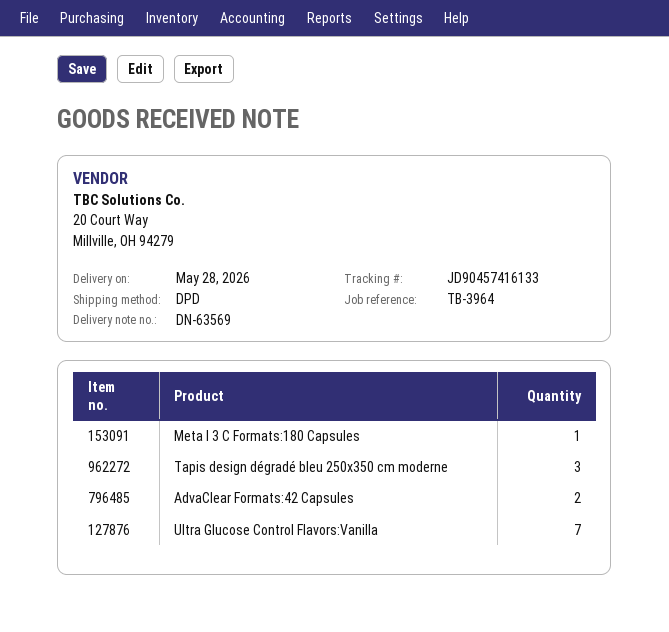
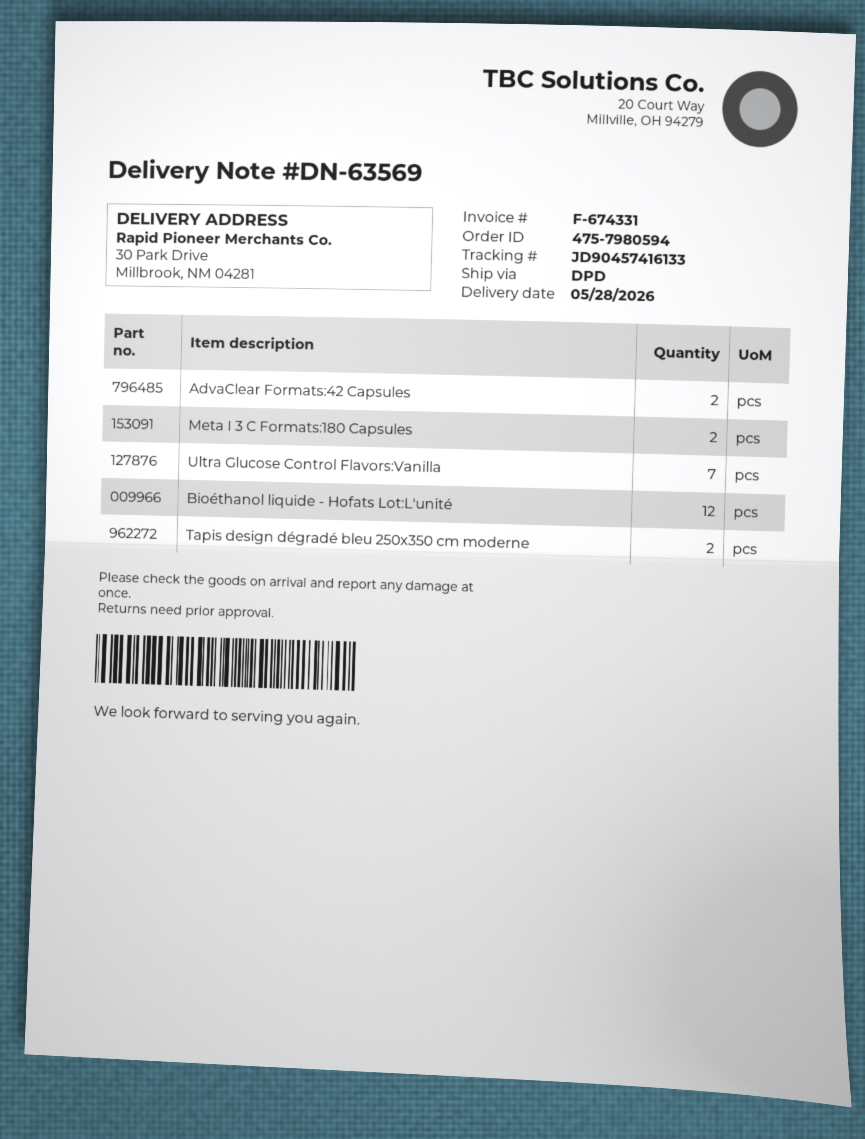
Meta I 3 C Formats:180 Capsules: 1 -> 2
Tapis design dégradé bleu 250x350 cm moderne: 3 -> 2
Bioéthanol liquide - Hofats Lot:L'unité: none -> 12

